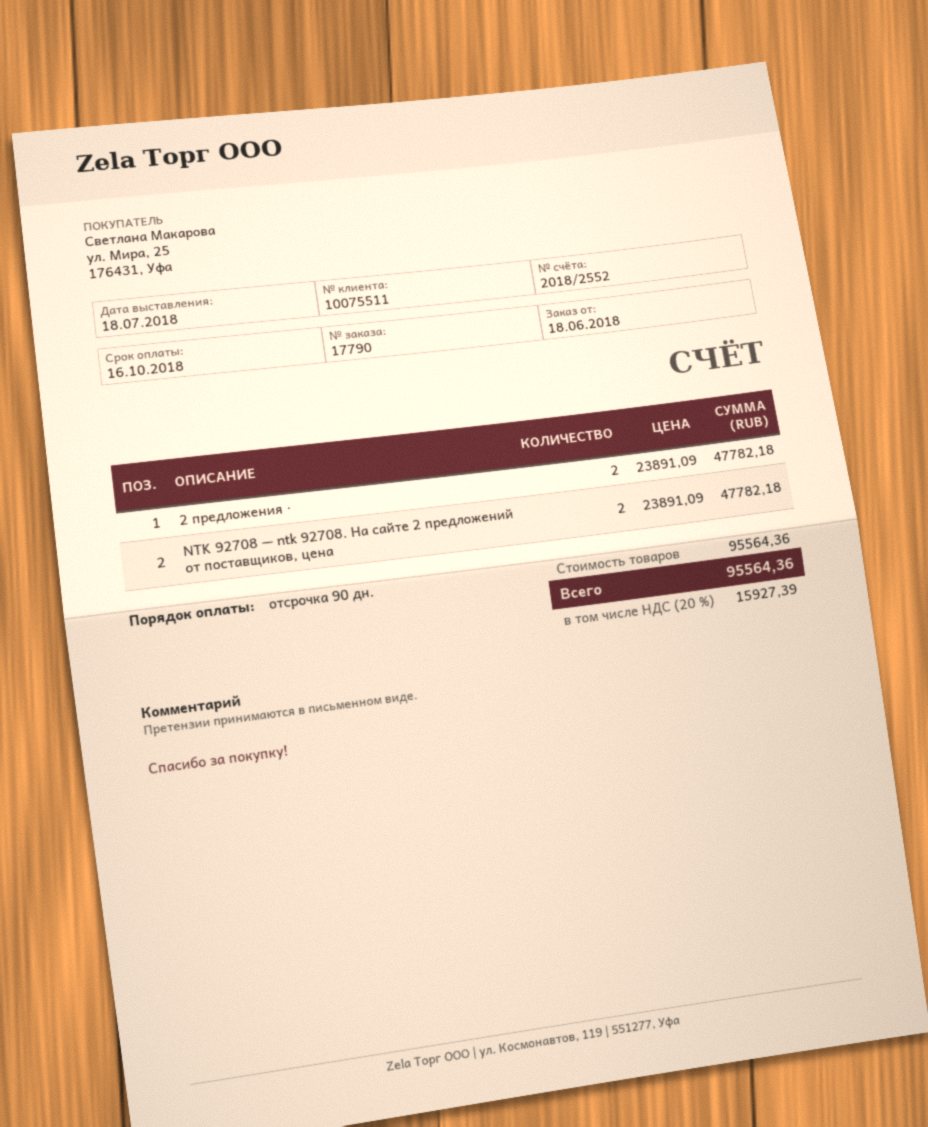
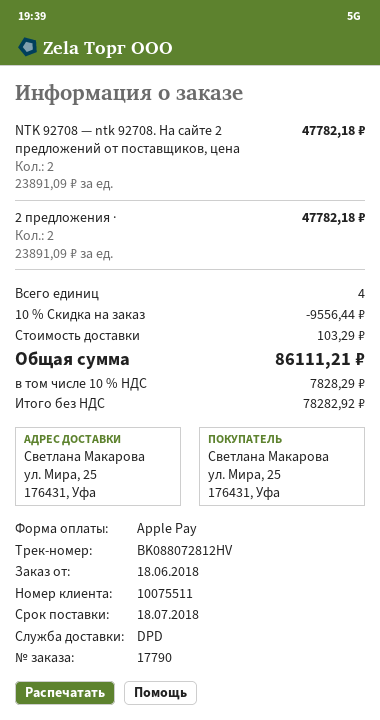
discount: none -> 10% = 9556.44
shipping: none -> 103.29
tax: 20% = 15927.39 -> 10% = 7828.29
total: 95564.36 -> 86111.21

